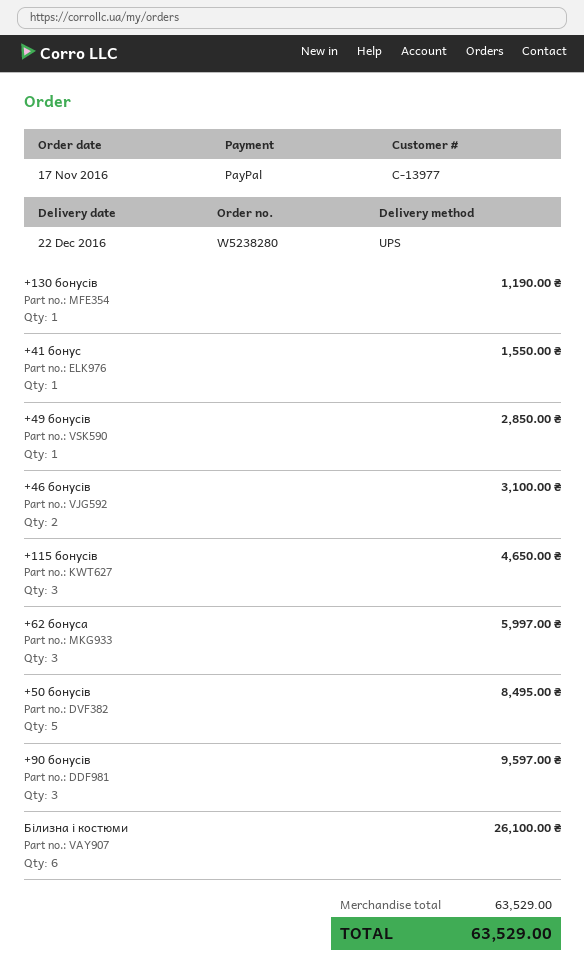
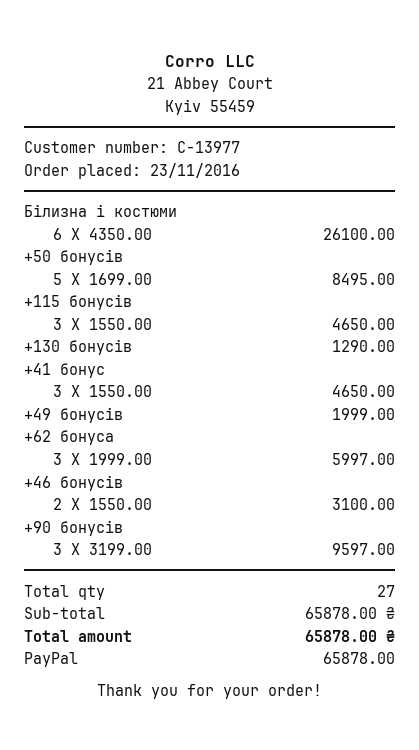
order date: 2016-11-17 -> 2016-11-23
+130 бонусів: 1 for 1190.00 -> 1 for 1290.00
+41 бонус: 1 for 1550.00 -> 3 for 4650.00
+49 бонусів: 1 for 2850.00 -> 1 for 1999.00
subtotal: 63529.00 -> 65878.00
total: 63529.00 -> 65878.00

